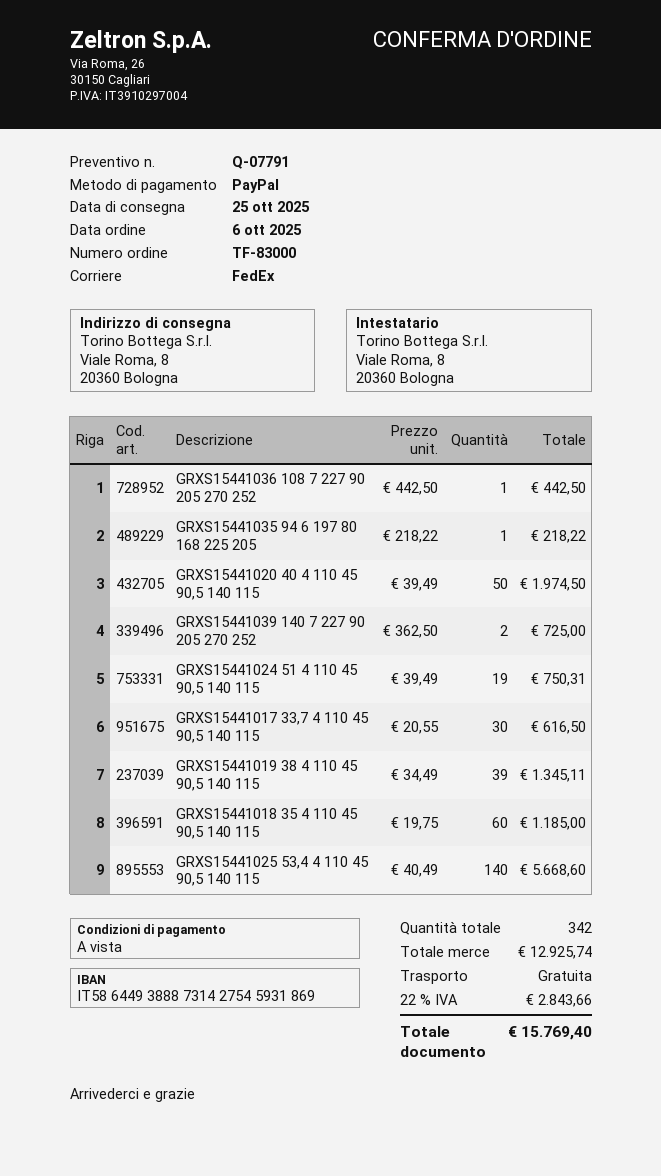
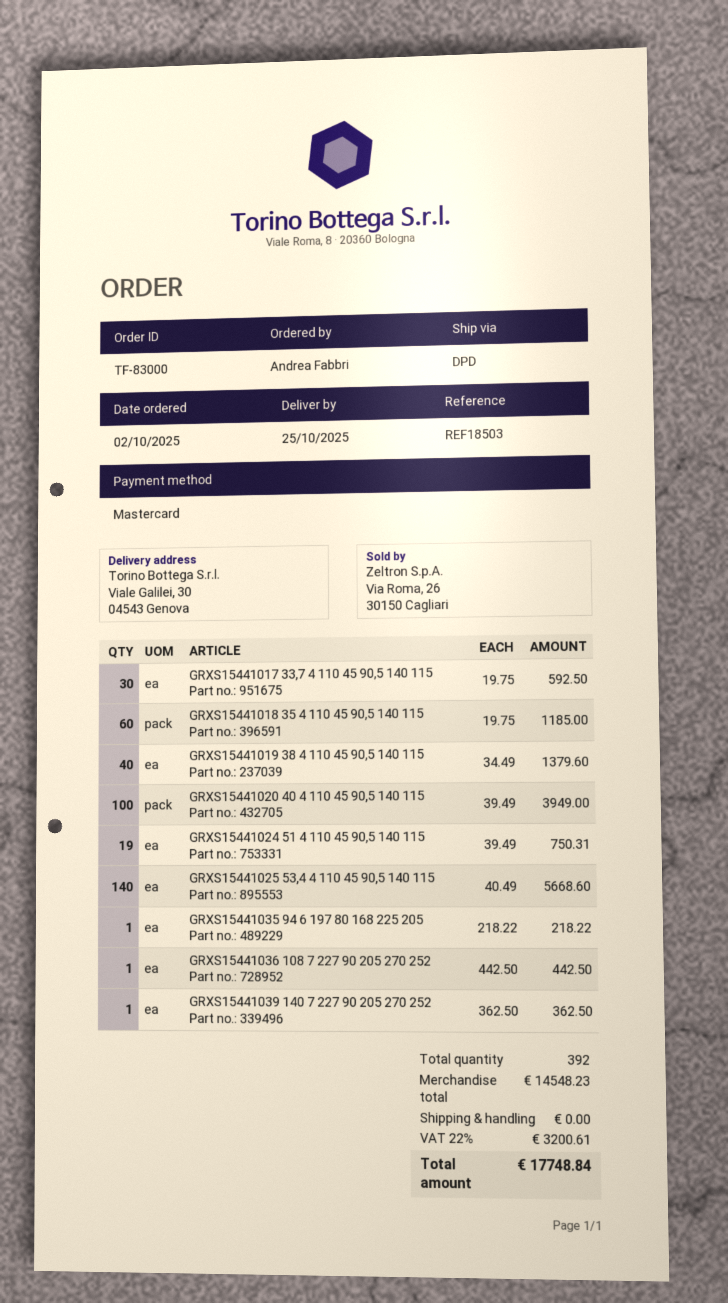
order date: 2025-10-06 -> 2025-10-02
payment method: PayPal -> Mastercard
shipping method: FedEx -> DPD
ship to: Viale Roma, 8, 20360 Bologna -> Viale Galilei, 30, 04543 Genova
GRXS15441020 40 4 110 45 90,5 140 115: 50 x 39.49 = 1974.50 -> 100 x 39.49 = 3949.00
GRXS15441039 140 7 227 90 205 270 252: 2 x 362.50 = 725.00 -> 1 x 362.50 = 362.50
GRXS15441017 33,7 4 110 45 90,5 140 115: 30 x 20.55 = 616.50 -> 30 x 19.75 = 592.50
GRXS15441019 38 4 110 45 90,5 140 115: 39 x 34.49 = 1345.11 -> 40 x 34.49 = 1379.60
total quantity: 342 -> 392
subtotal: 12925.74 -> 14548.23
tax: 22% = 2843.66 -> 22% = 3200.61
total: 15769.40 -> 17748.84

